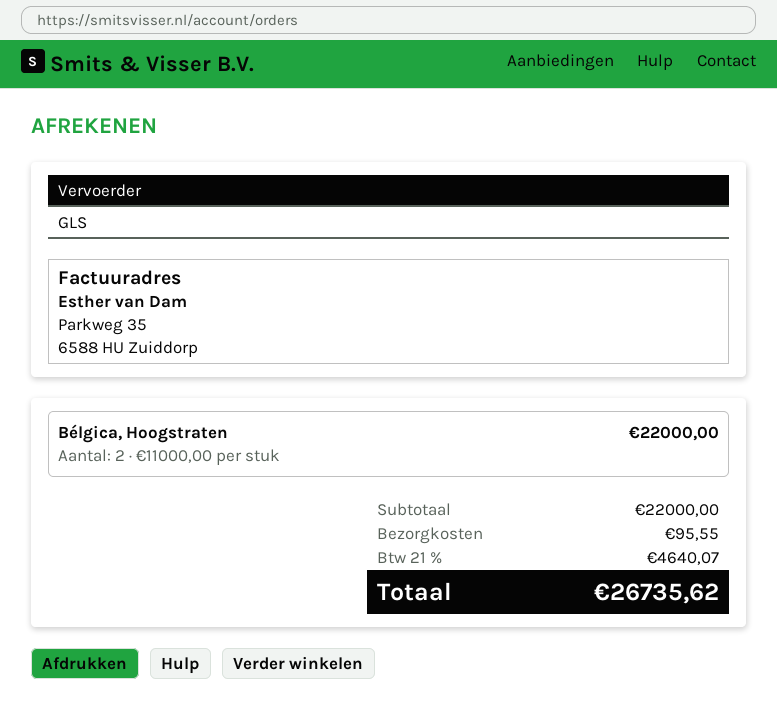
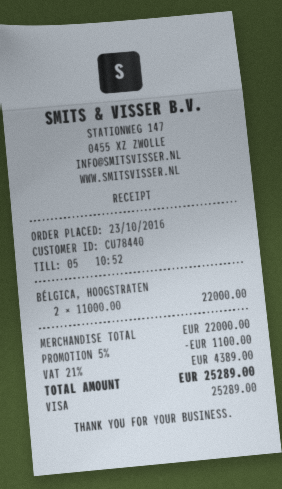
discount: none -> 5% = 1100.00
shipping: 95.55 -> none
tax: 21% = 4640.07 -> 21% = 4389.00
total: 26735.62 -> 25289.00

